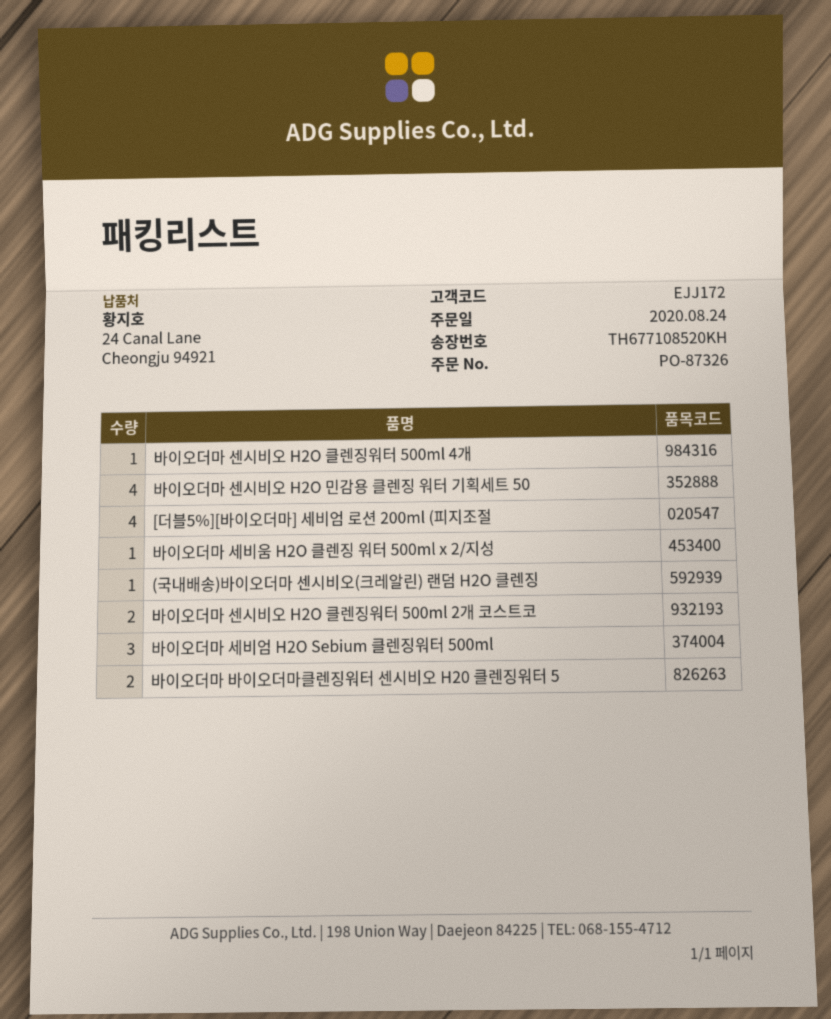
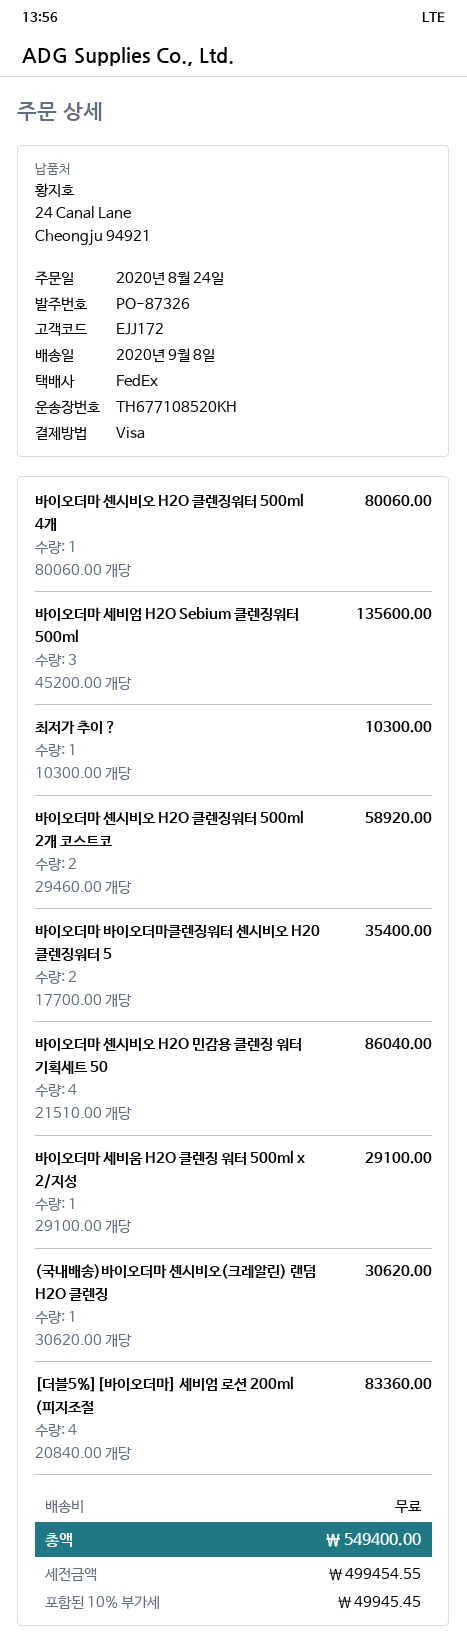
최저가 추이 ?: none -> 1

